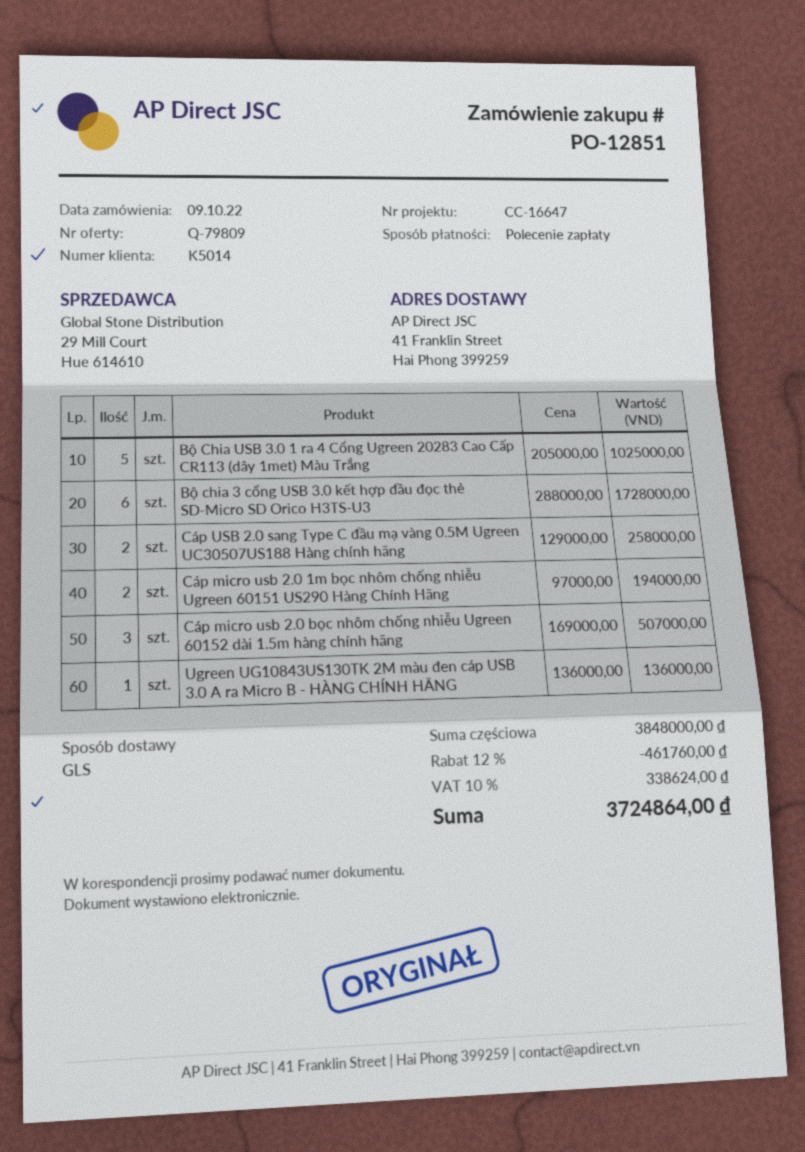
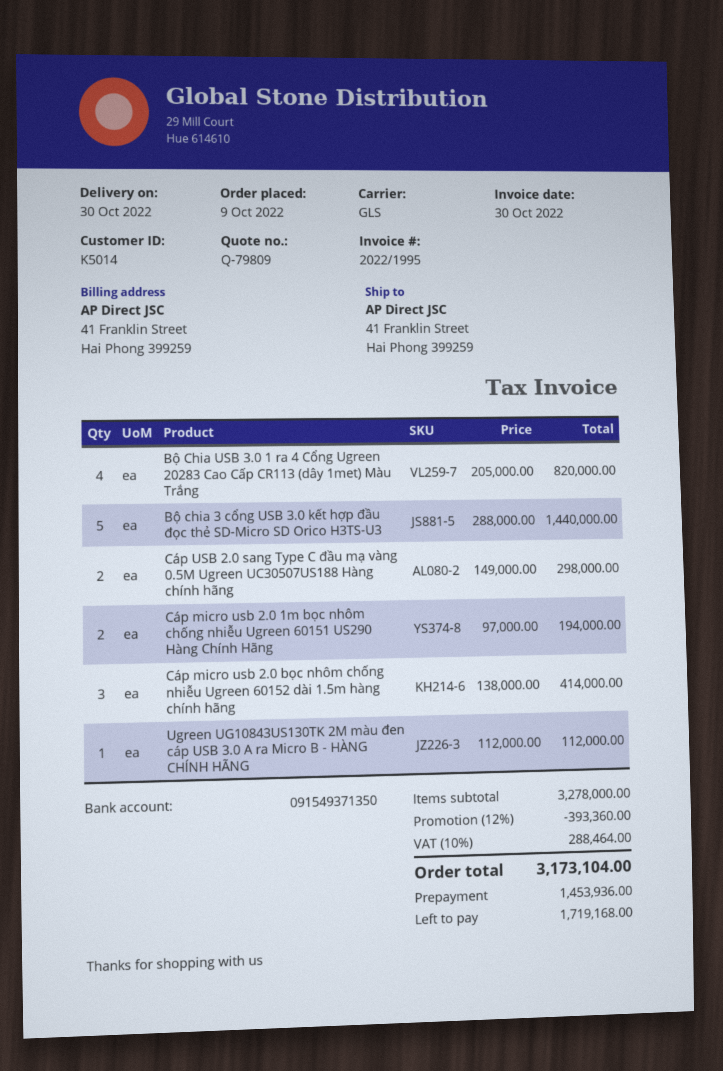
Bộ Chia USB 3.0 1 ra 4 Cổng Ugreen 20283 Cao Cấp CR113 (dây 1met) Màu Trắng: 5 x 205000.00 = 1025000.00 -> 4 x 205000.00 = 820000.00
Bộ chia 3 cổng USB 3.0 kết hợp đầu đọc thẻ SD-Micro SD Orico H3TS-U3: 6 x 288000.00 = 1728000.00 -> 5 x 288000.00 = 1440000.00
Cáp USB 2.0 sang Type C đầu mạ vàng 0.5M Ugreen UC30507US188 Hàng chính hãng: 2 x 129000.00 = 258000.00 -> 2 x 149000.00 = 298000.00
Cáp micro usb 2.0 bọc nhôm chống nhiễu Ugreen 60152 dài 1.5m hàng chính hãng: 3 x 169000.00 = 507000.00 -> 3 x 138000.00 = 414000.00
Ugreen UG10843US130TK 2M màu đen cáp USB 3.0 A ra Micro B - HÀNG CHÍNH HÃNG: 1 x 136000.00 = 136000.00 -> 1 x 112000.00 = 112000.00
subtotal: 3848000.00 -> 3278000.00
discount: 12% = 461760.00 -> 12% = 393360.00
tax: 10% = 338624.00 -> 10% = 288464.00
total: 3724864.00 -> 3173104.00

